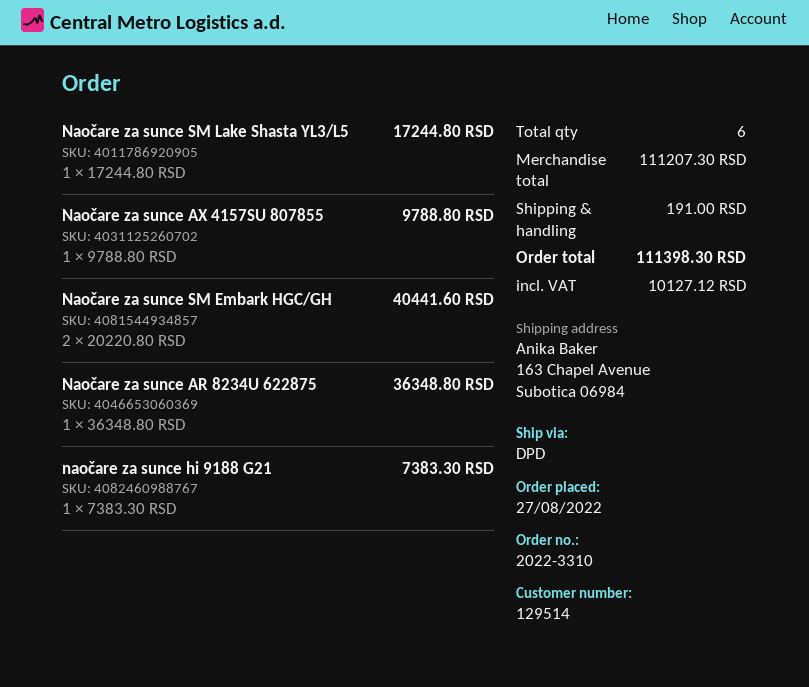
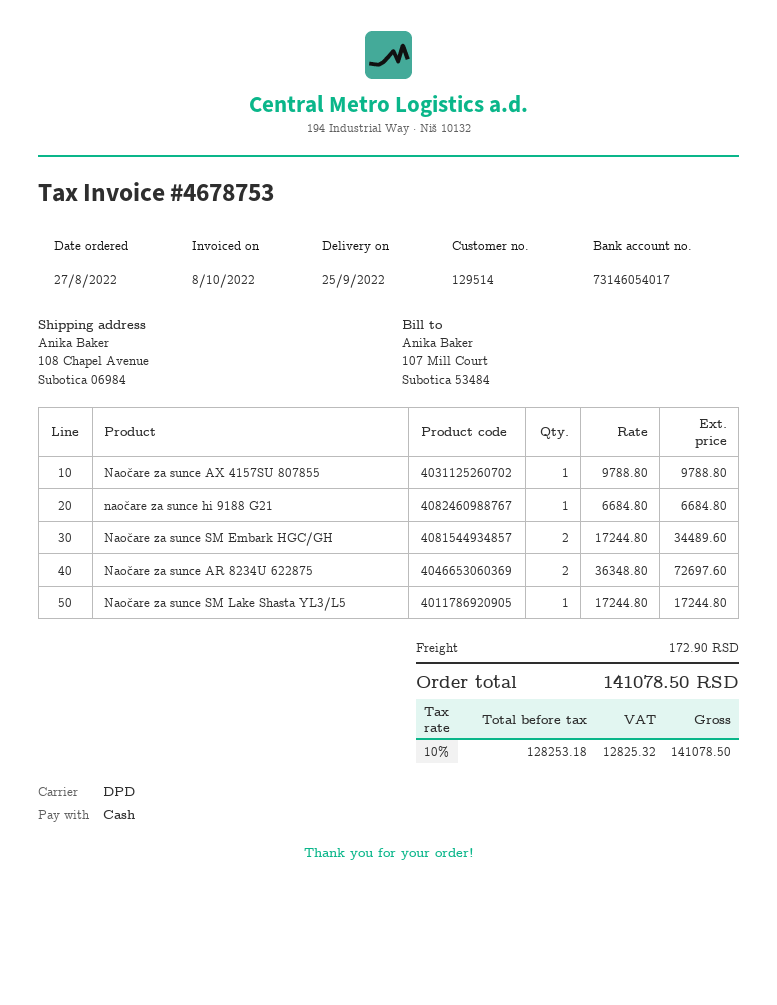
ship to: 163 Chapel Avenue, Subotica 06984 -> 108 Chapel Avenue, Subotica 06984
Naočare za sunce SM Embark HGC/GH: 2 x 20220.80 = 40441.60 -> 2 x 17244.80 = 34489.60
Naočare za sunce AR 8234U 622875: 1 x 36348.80 = 36348.80 -> 2 x 36348.80 = 72697.60
naočare za sunce hi 9188 G21: 1 x 7383.30 = 7383.30 -> 1 x 6684.80 = 6684.80
shipping: 191.00 -> 172.90
tax: 10127.12 -> 12825.32
total: 111398.30 -> 141078.50

